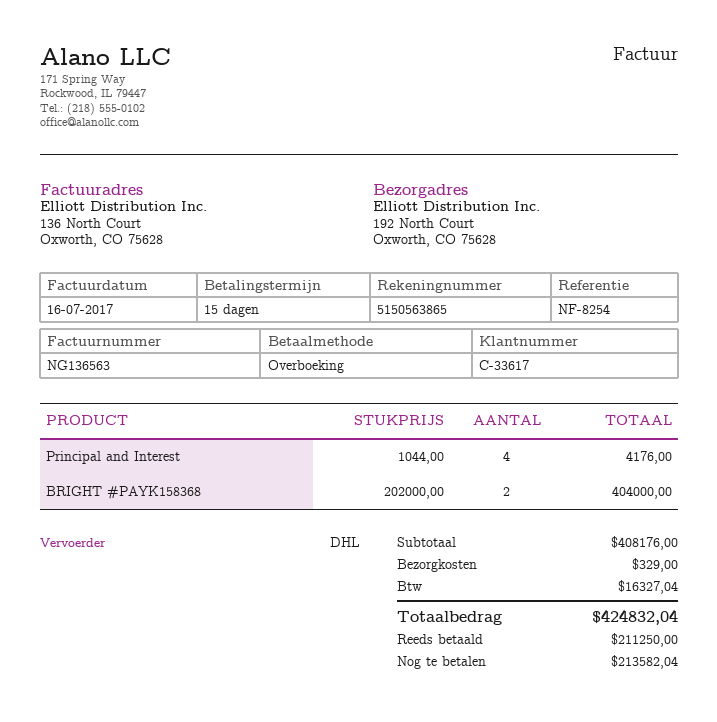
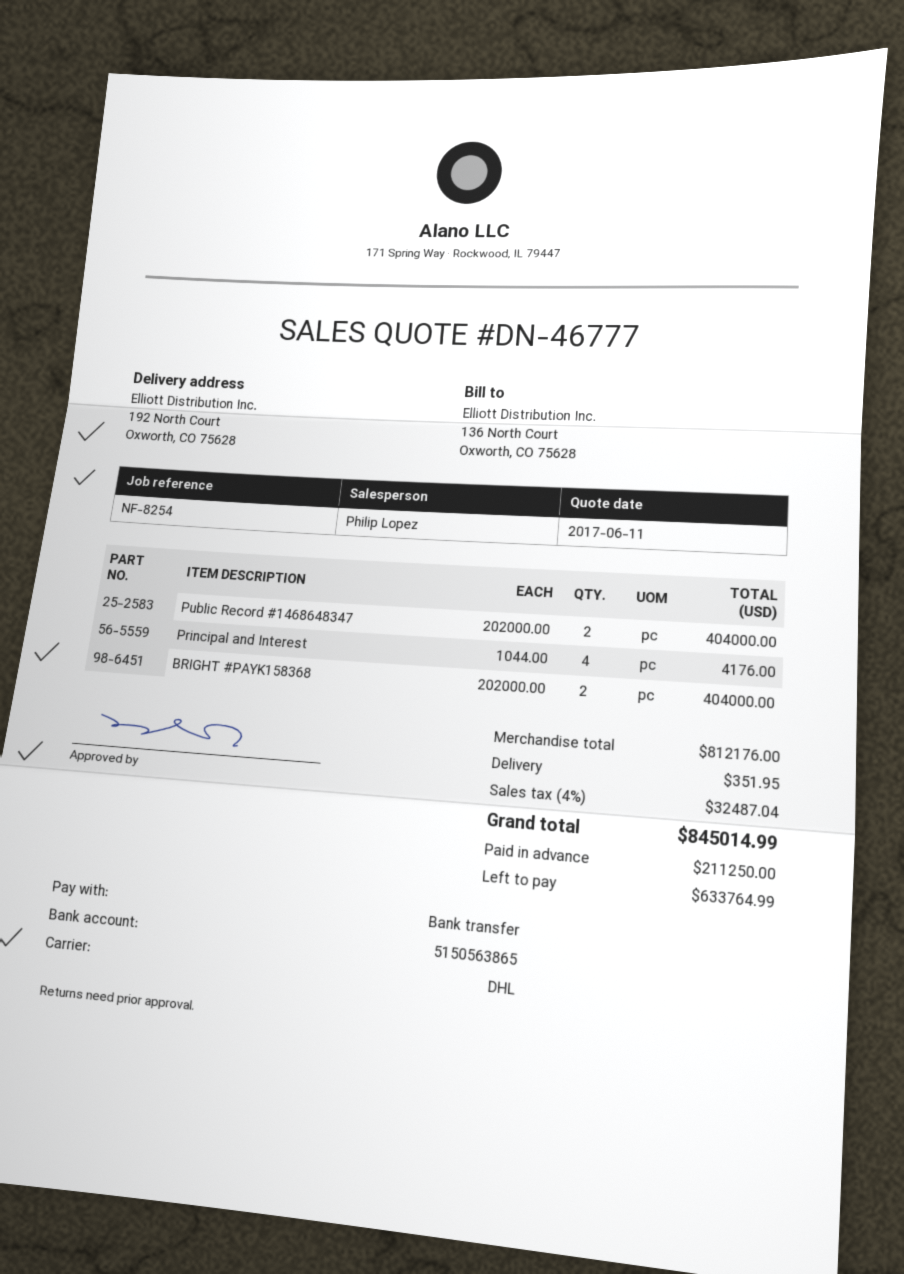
Public Record #1468648347: none -> 2 x 202000.00 = 404000.00
subtotal: 408176.00 -> 812176.00
shipping: 329.00 -> 351.95
tax: 16327.04 -> 32487.04
total: 424832.04 -> 845014.99
balance: 213582.04 -> 633764.99

